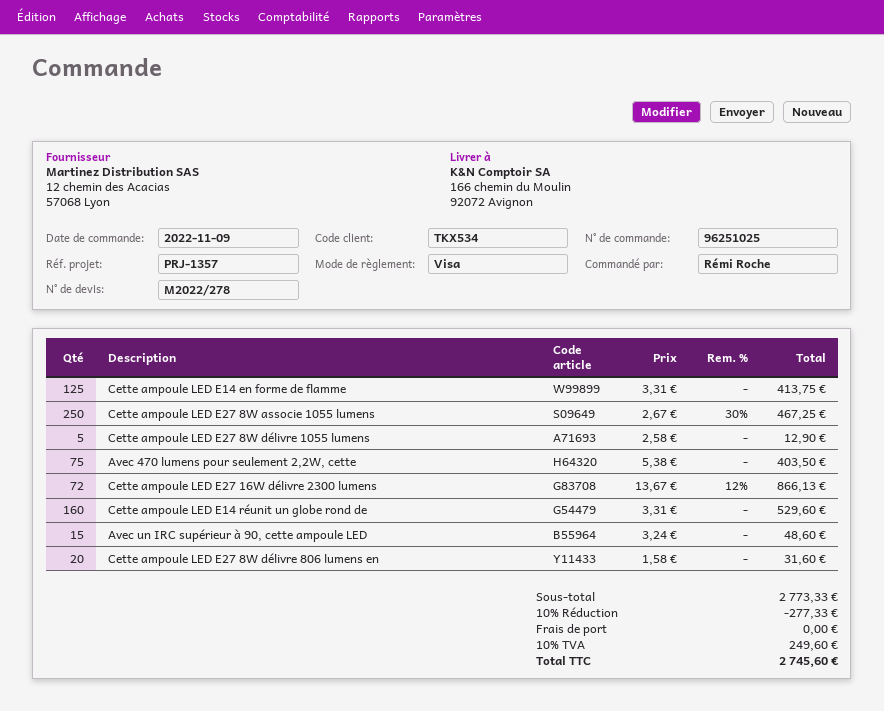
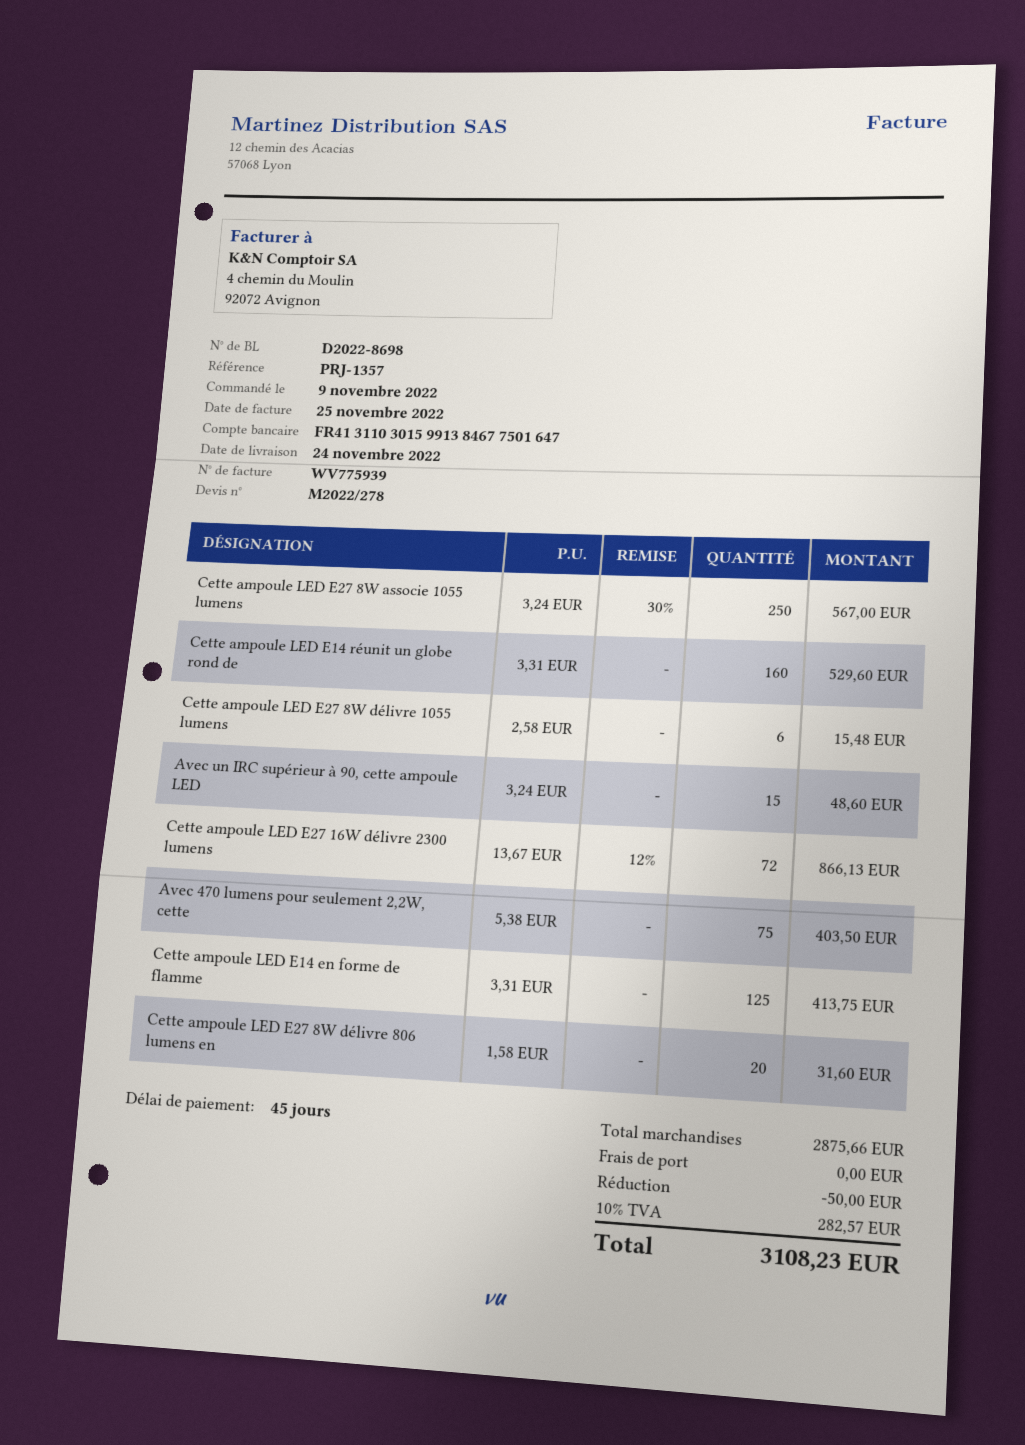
Cette ampoule LED E27 8W associe 1055 lumens: 250 x 2.67 - 30% = 467.25 -> 250 x 3.24 - 30% = 567.00
Cette ampoule LED E27 8W délivre 1055 lumens: 5 x 2.58 = 12.90 -> 6 x 2.58 = 15.48
subtotal: 2773.33 -> 2875.66
discount: 277.33 -> 50.00
tax: 10% = 249.60 -> 10% = 282.57
total: 2745.60 -> 3108.23

